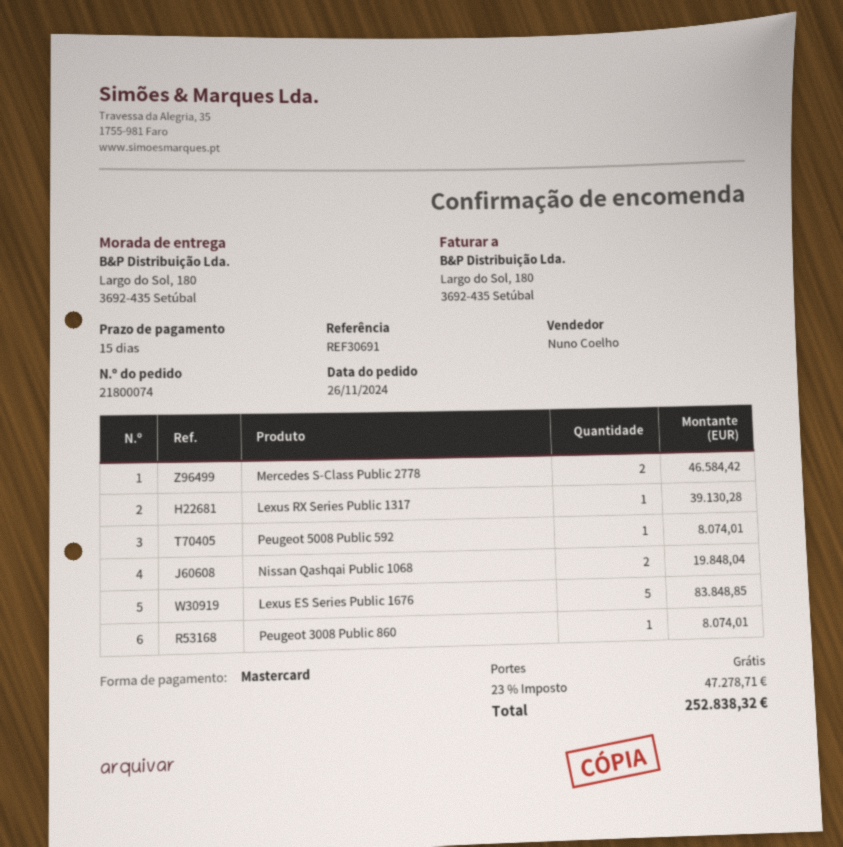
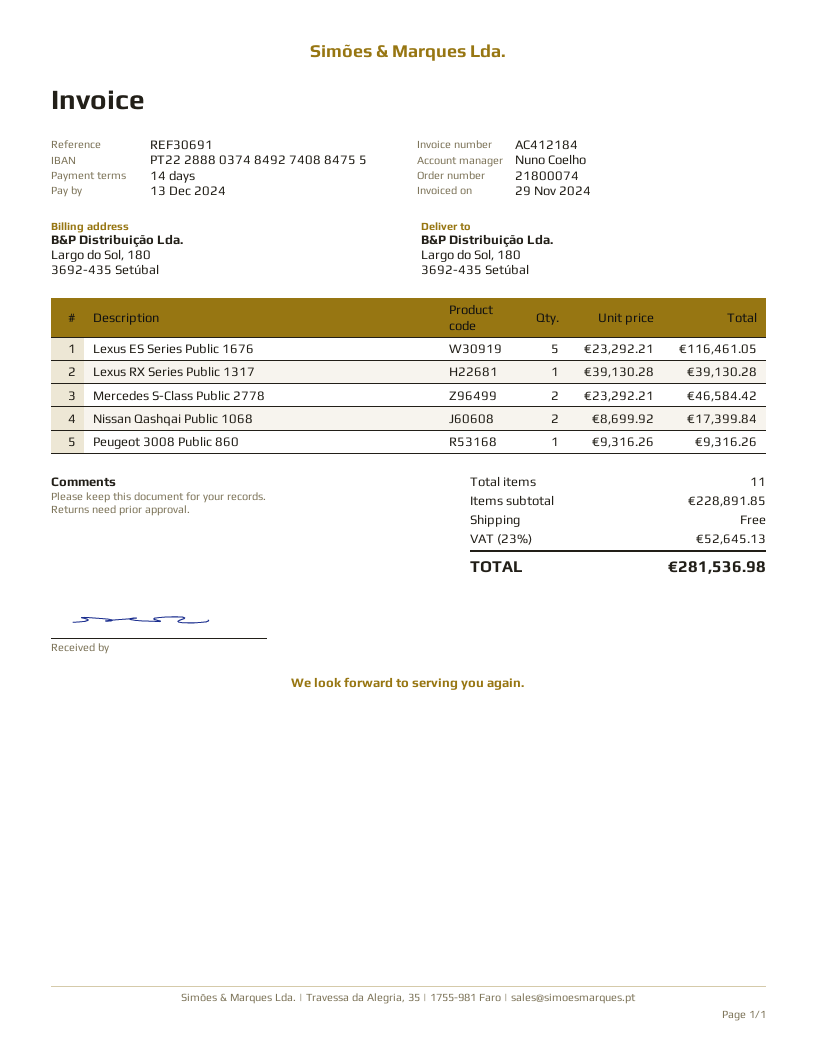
payment terms: 15 days -> 14 days
Peugeot 5008 Public 592: 1 for 8074.01 -> none
Nissan Qashqai Public 1068: 2 for 19848.04 -> 2 for 17399.84
Lexus ES Series Public 1676: 5 for 83848.85 -> 5 for 116461.05
Peugeot 3008 Public 860: 1 for 8074.01 -> 1 for 9316.26
tax: 23% = 47278.71 -> 23% = 52645.13
total: 252838.32 -> 281536.98

